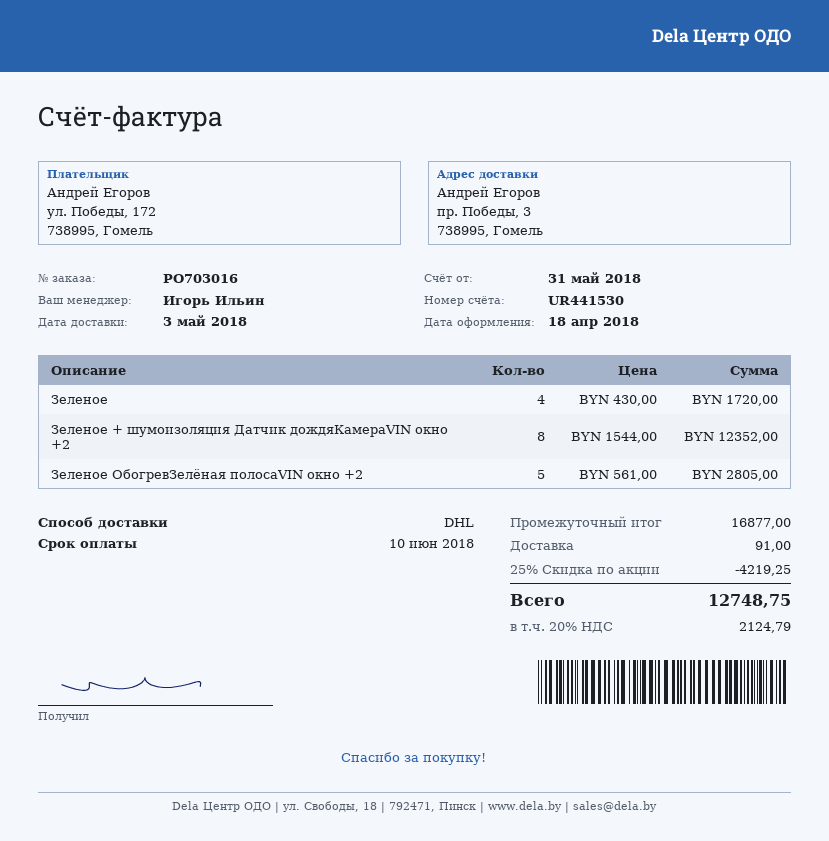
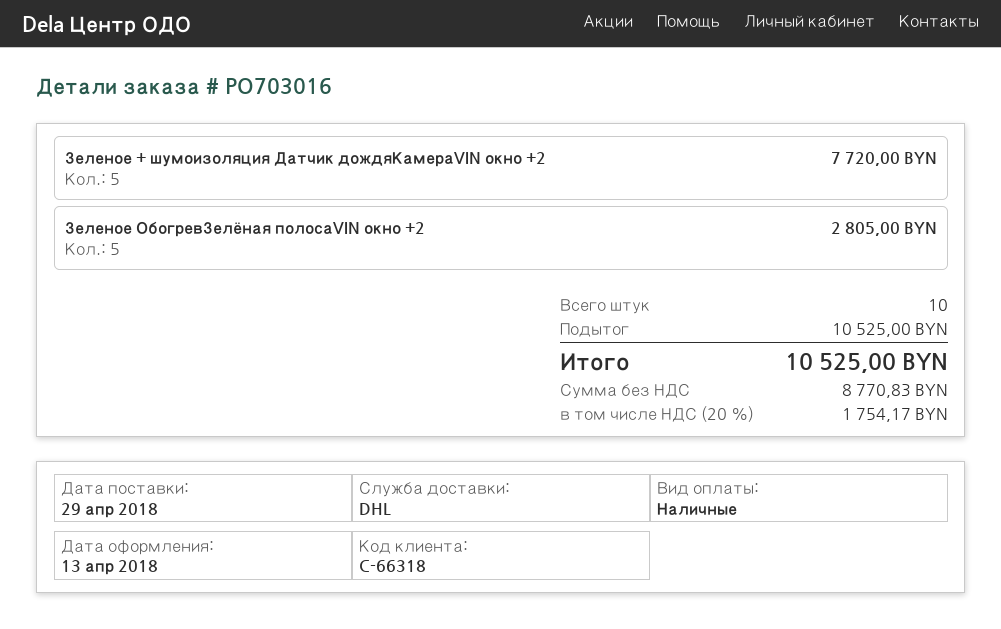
order date: 2018-04-18 -> 2018-04-13
delivery date: 2018-05-03 -> 2018-04-29
Зеленое: 4 for 1720.00 -> none
Зеленое + шумоизоляция Датчик дождяКамераVIN окно +2: 8 for 12352.00 -> 5 for 7720.00
subtotal: 16877.00 -> 10525.00
discount: 25% = 4219.25 -> none
shipping: 91.00 -> none
tax: 20% = 2124.79 -> 20% = 1754.17
total: 12748.75 -> 10525.00

